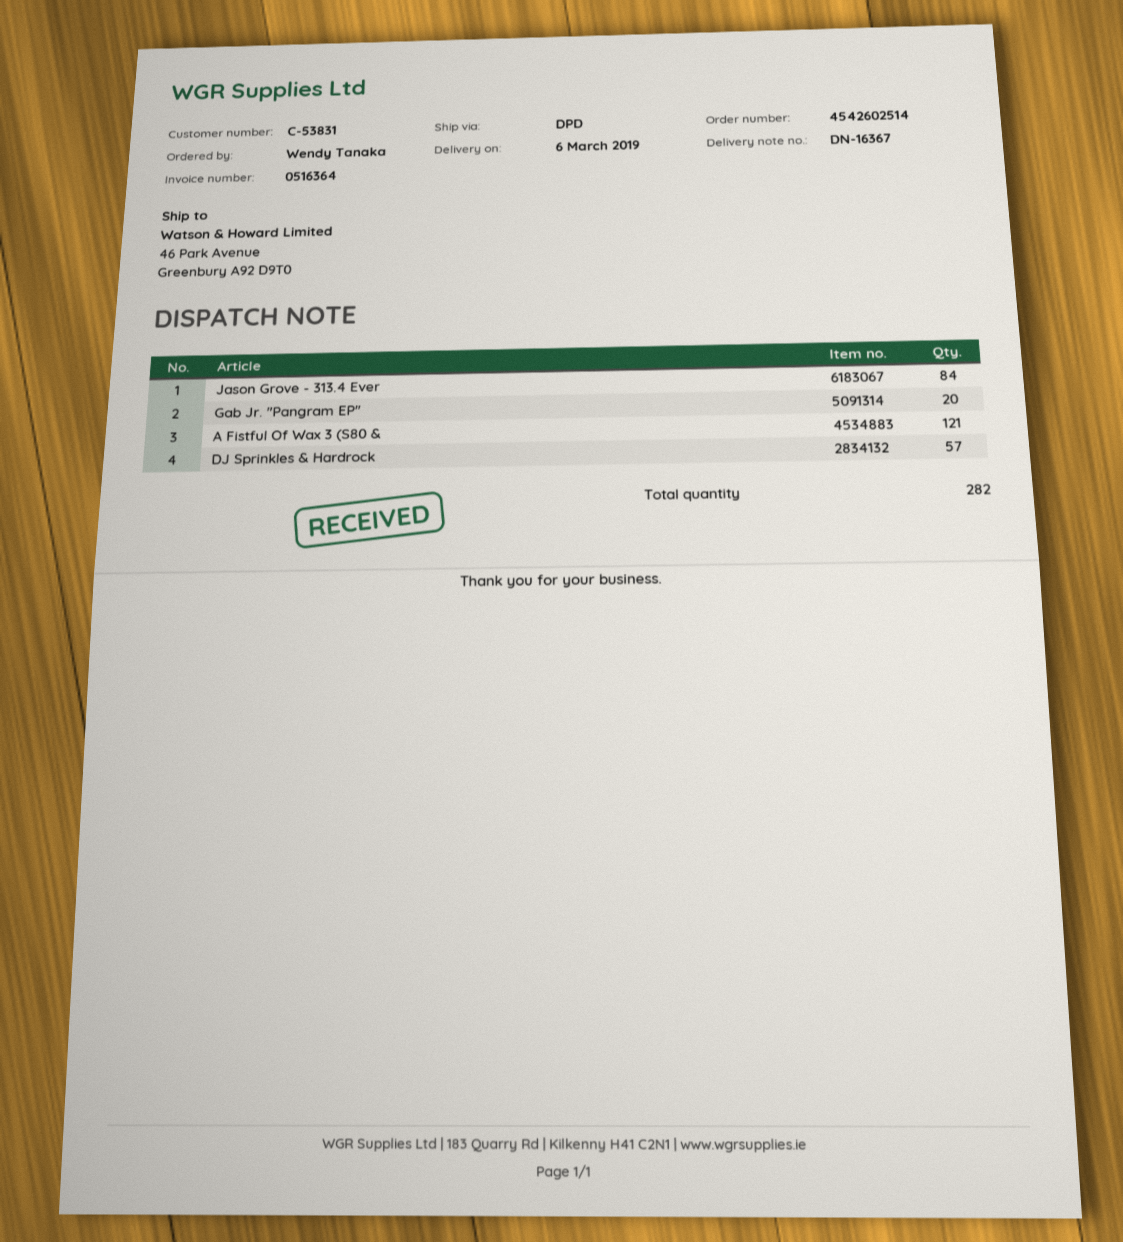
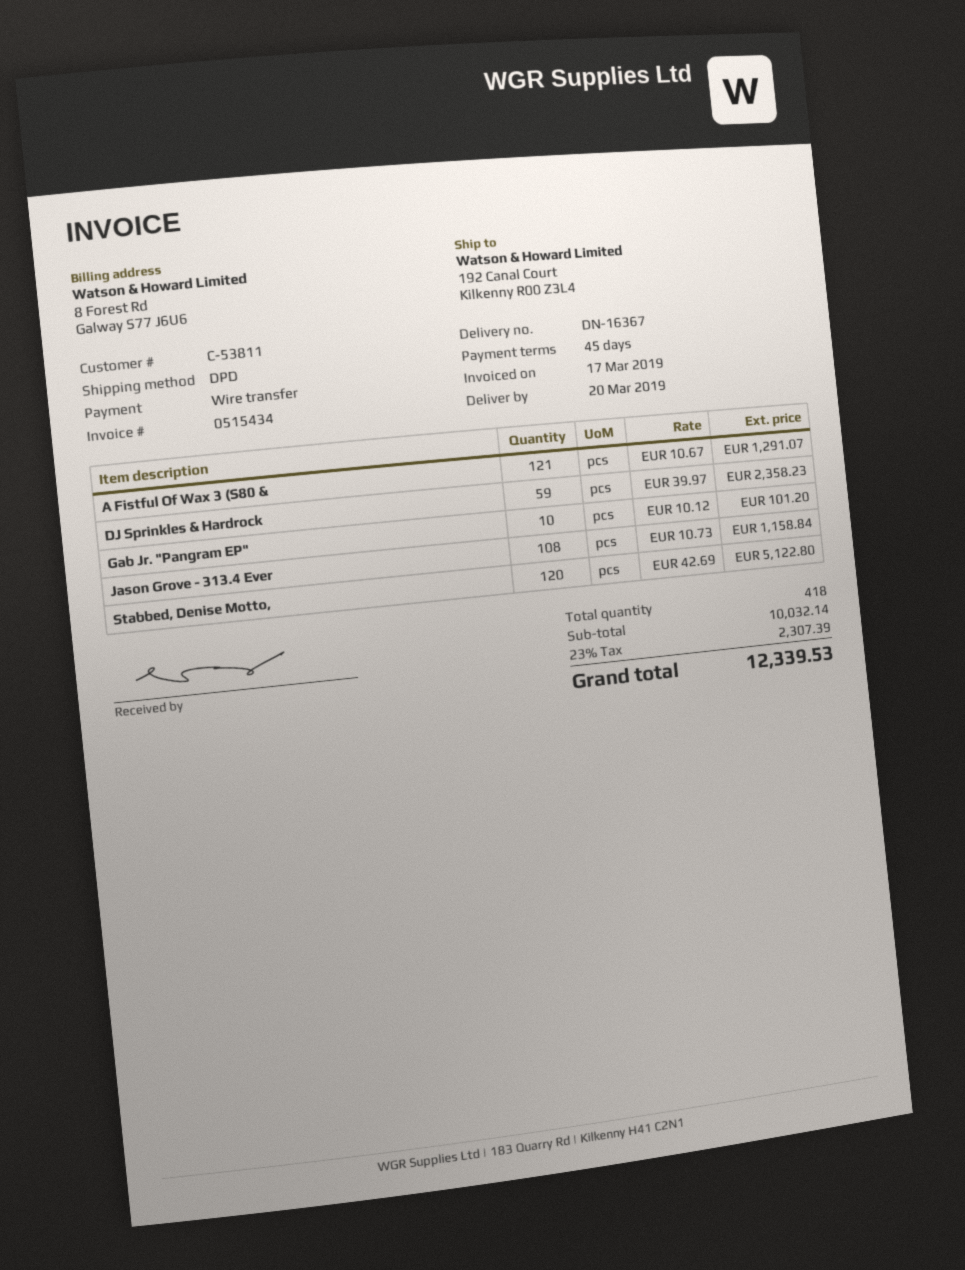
delivery date: 2019-03-06 -> 2019-03-20
invoice number: 0516364 -> 0515434
customer number: C-53831 -> C-53811
ship to: 46 Park Avenue, Greenbury A92 D9T0 -> 192 Canal Court, Kilkenny R00 Z3L4
Jason Grove - 313.4 Ever: 84 -> 108
Gab Jr. "Pangram EP": 20 -> 10
DJ Sprinkles & Hardrock: 57 -> 59
Stabbed, Denise Motto,: none -> 120
total quantity: 282 -> 418

